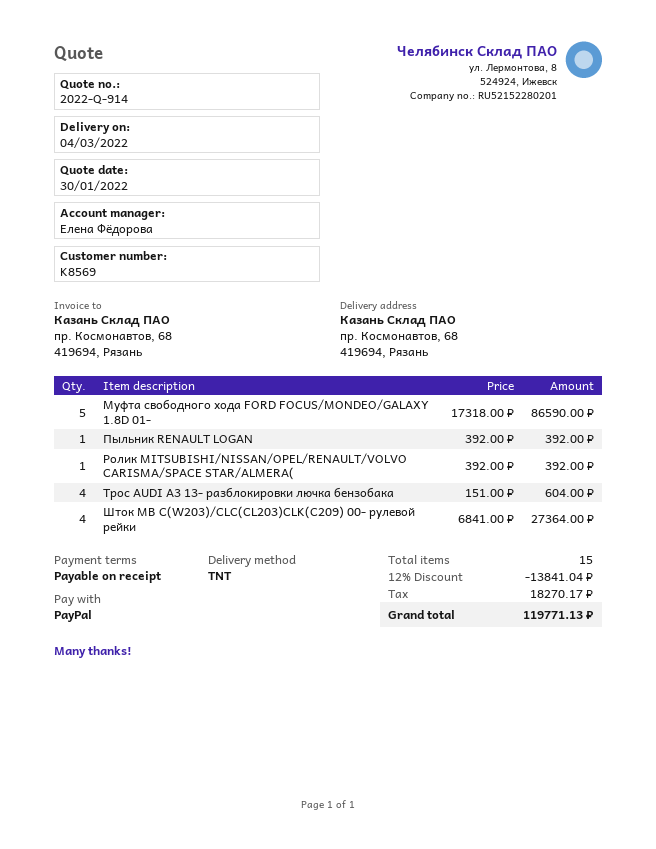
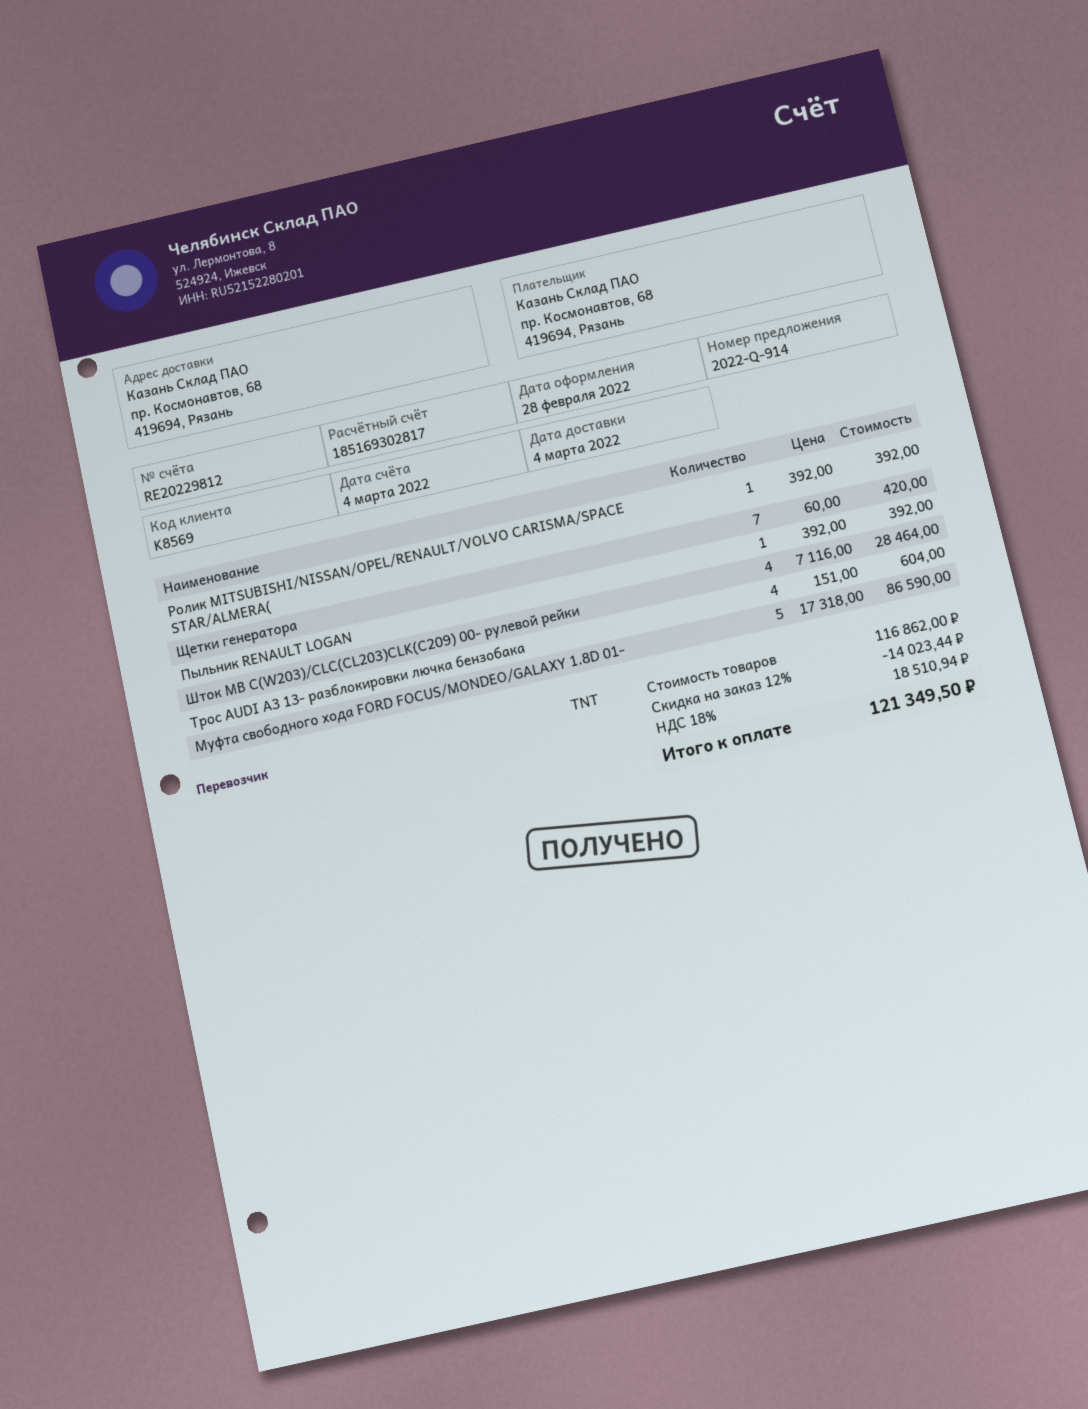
Шток MB C(W203)/CLC(CL203)CLK(C209) 00- рулевой рейки: 4 x 6841.00 = 27364.00 -> 4 x 7116.00 = 28464.00
Щетки генератора: none -> 7 x 60.00 = 420.00
discount: 12% = 13841.04 -> 12% = 14023.44
tax: 18270.17 -> 18510.94
total: 119771.13 -> 121349.50

